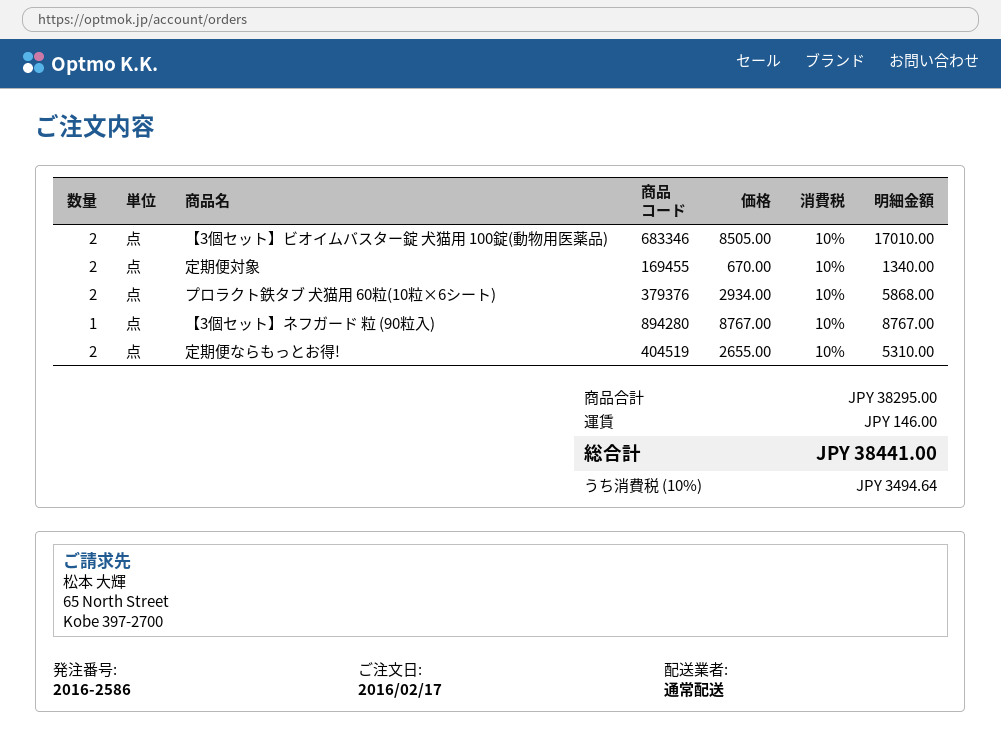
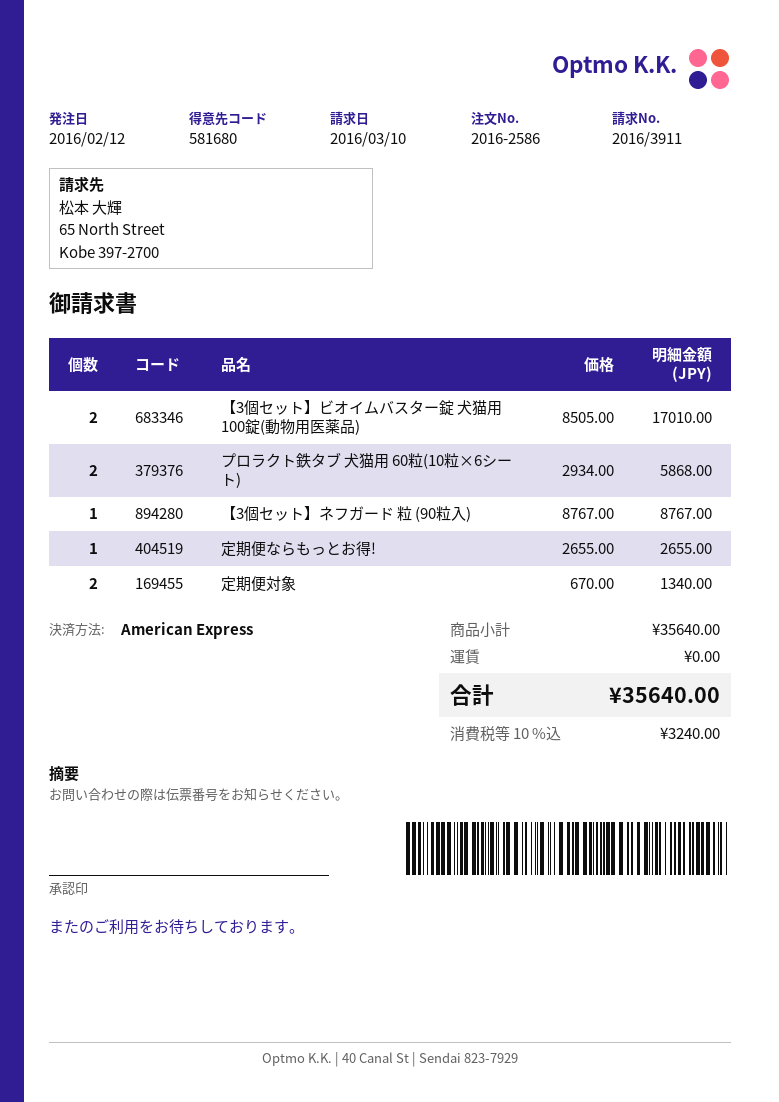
order date: 2016-02-17 -> 2016-02-12
定期便ならもっとお得!: 2 x 2655.00 = 5310.00 -> 1 x 2655.00 = 2655.00
subtotal: 38295.00 -> 35640.00
shipping: 146.00 -> 0.00
tax: 10% = 3494.64 -> 10% = 3240.00
total: 38441.00 -> 35640.00

